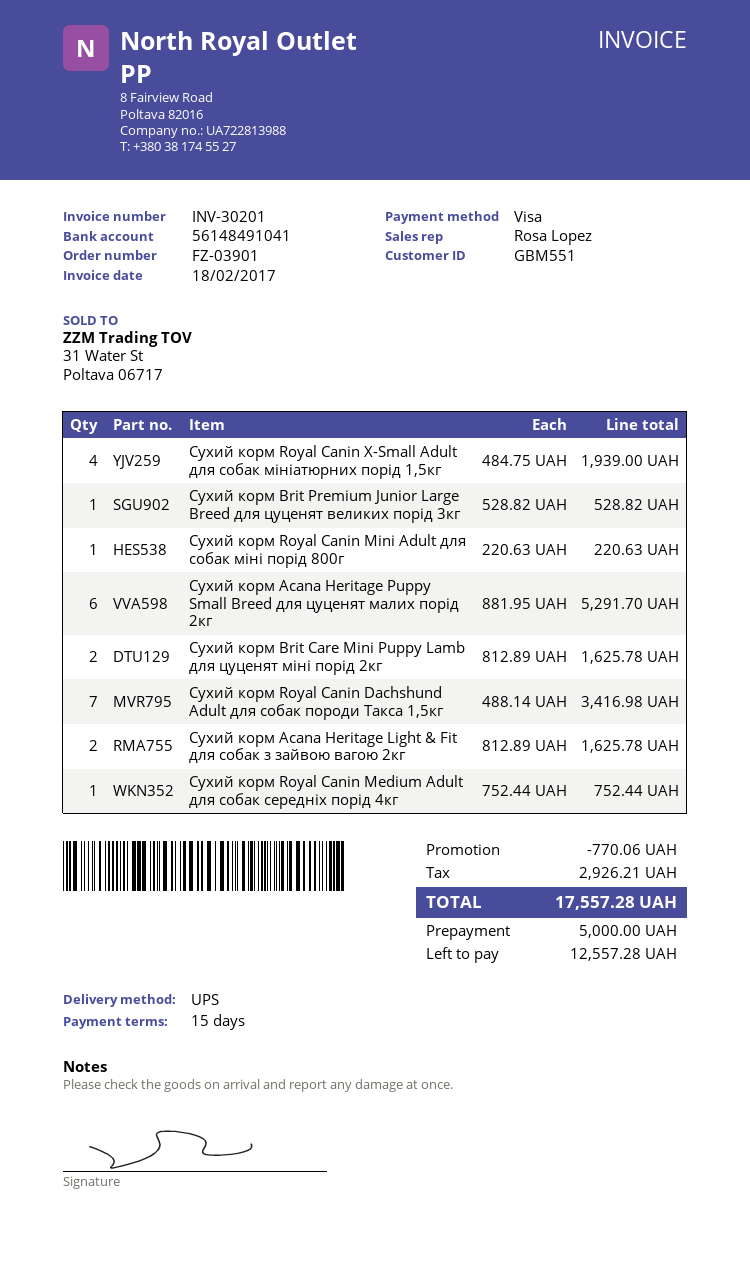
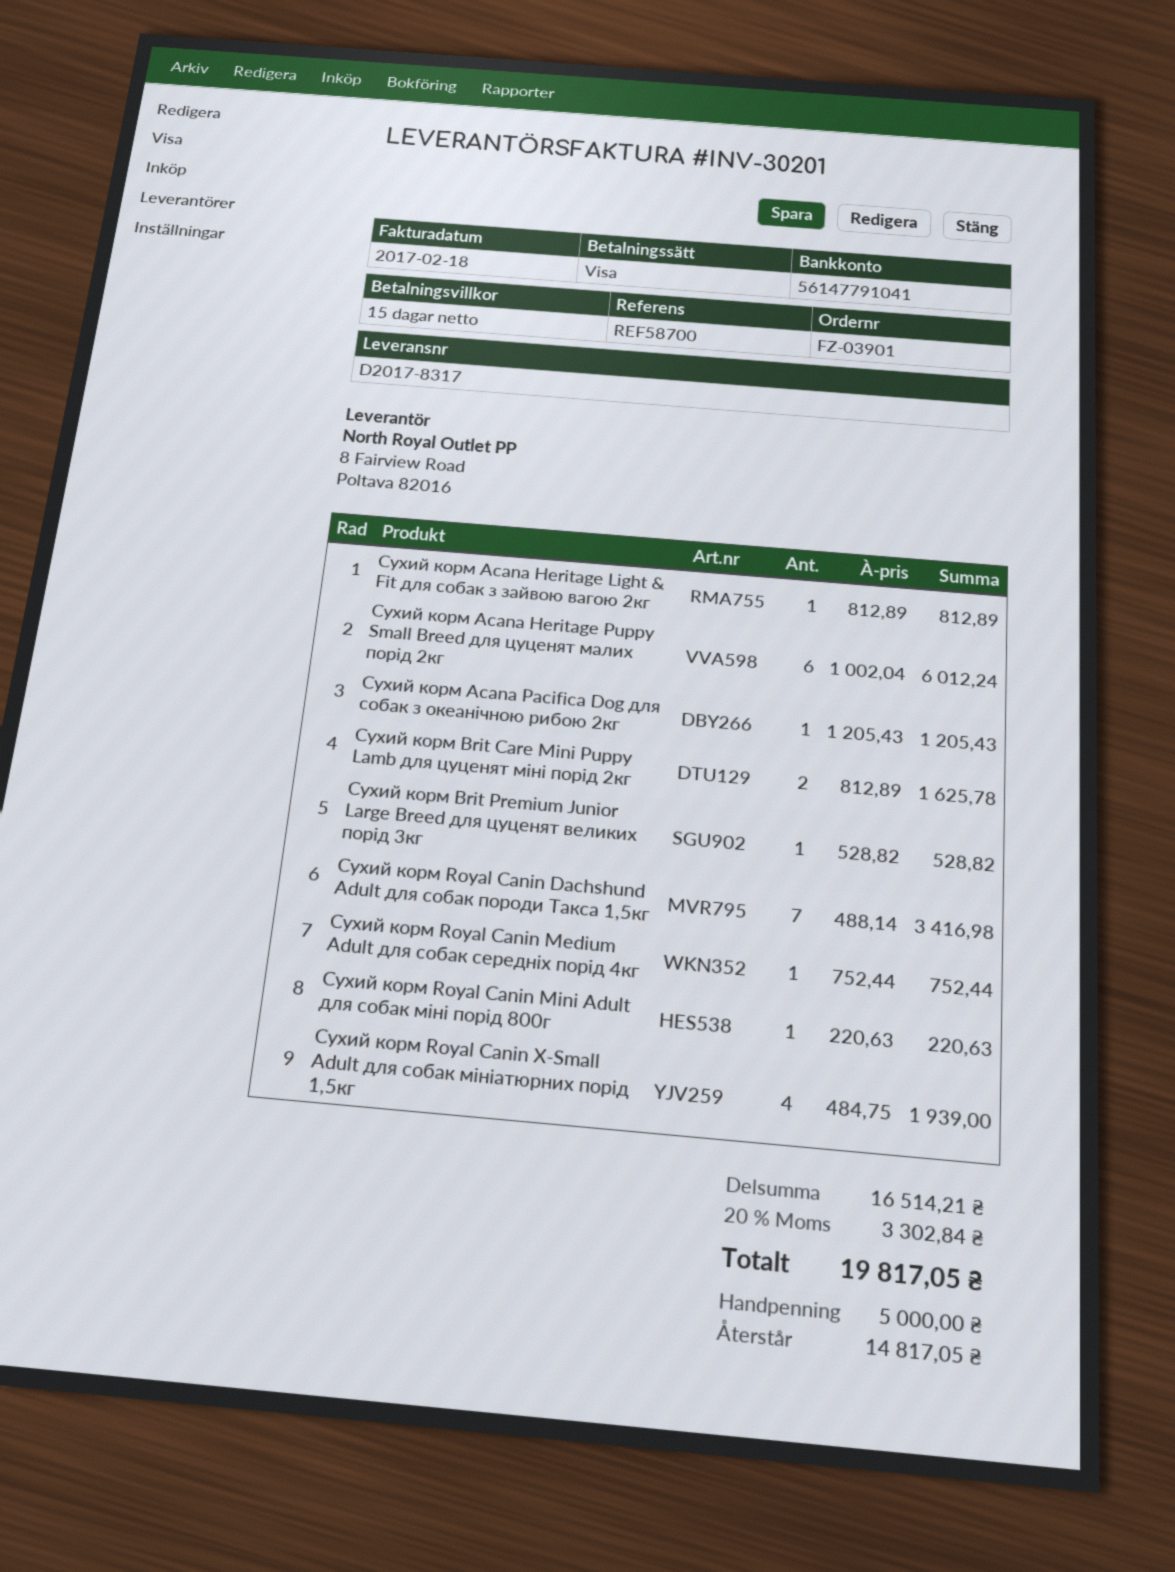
bank account: 56148491041 -> 56147791041
Сухий корм Acana Heritage Puppy Small Breed для цуценят малих порід 2кг: 6 x 881.95 = 5291.70 -> 6 x 1002.04 = 6012.24
Сухий корм Acana Heritage Light & Fit для собак з зайвою вагою 2кг: 2 x 812.89 = 1625.78 -> 1 x 812.89 = 812.89
Сухий корм Acana Pacifica Dog для собак з океанічною рибою 2кг: none -> 1 x 1205.43 = 1205.43
discount: 770.06 -> none
tax: 2926.21 -> 3302.84
total: 17557.28 -> 19817.05
balance: 12557.28 -> 14817.05

